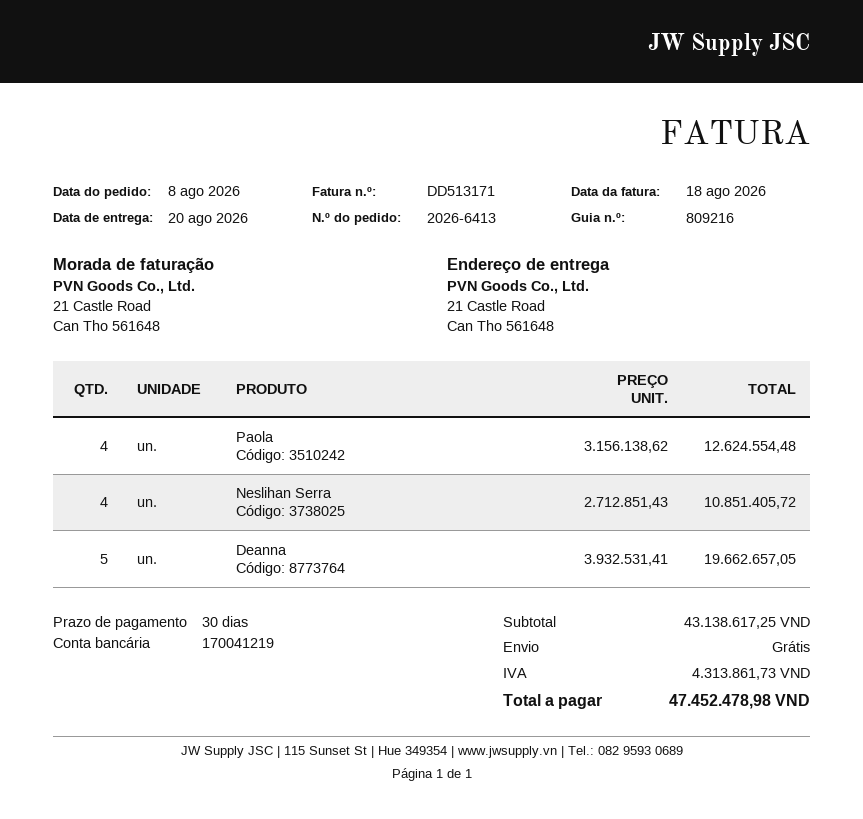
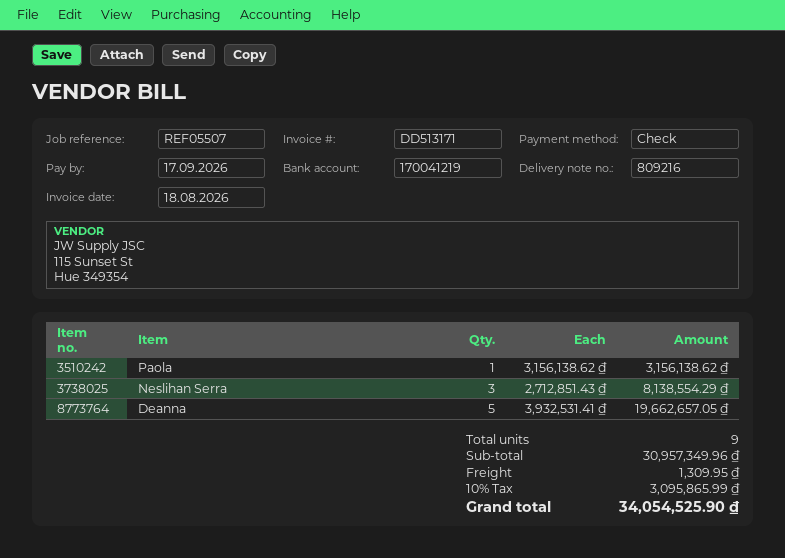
Paola: 4 x 3156138.62 = 12624554.48 -> 1 x 3156138.62 = 3156138.62
Neslihan Serra: 4 x 2712851.43 = 10851405.72 -> 3 x 2712851.43 = 8138554.29
subtotal: 43138617.25 -> 30957349.96
shipping: 0.00 -> 1309.95
tax: 4313861.73 -> 3095865.99
total: 47452478.98 -> 34054525.90

